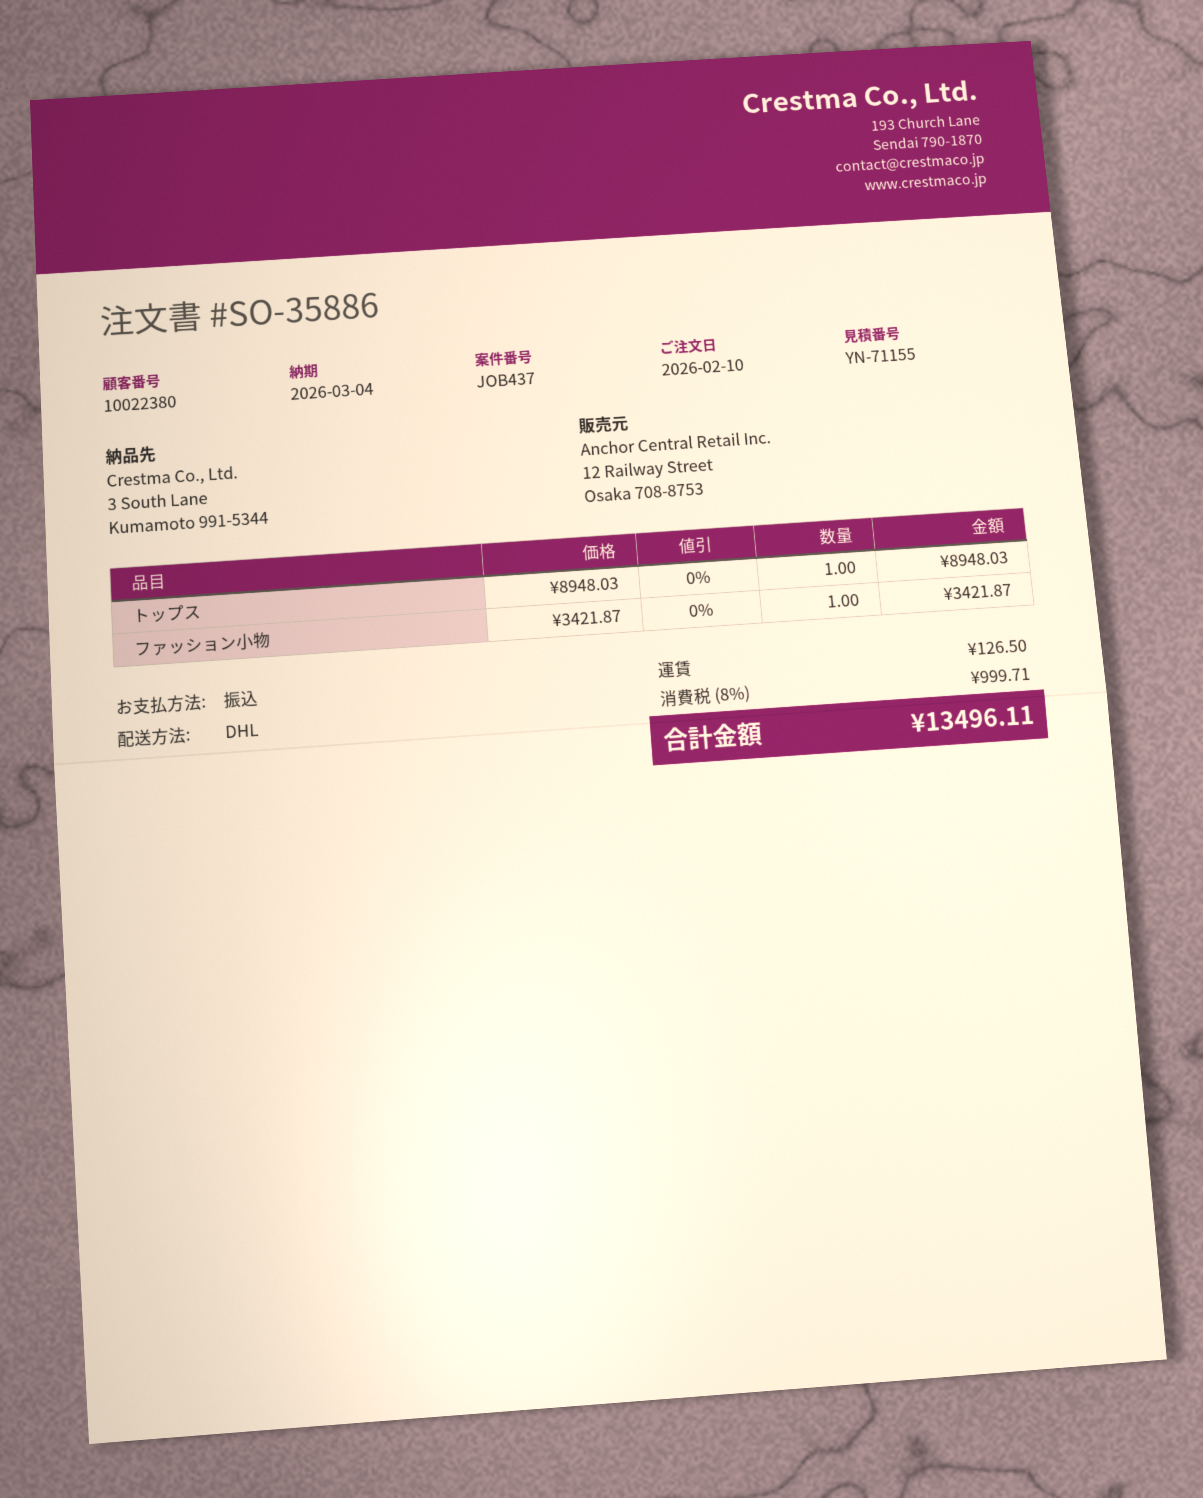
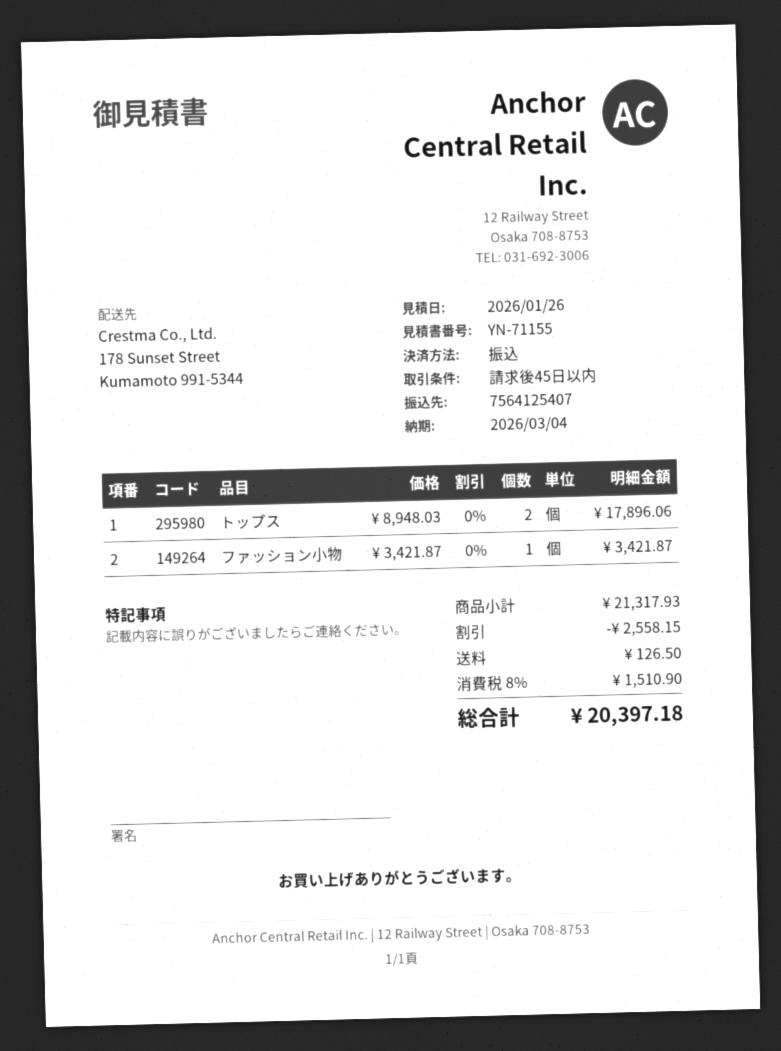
ship to: 3 South Lane, Kumamoto 991-5344 -> 178 Sunset Street, Kumamoto 991-5344
トップス: 1 x 8948.03 = 8948.03 -> 2 x 8948.03 = 17896.06
discount: none -> 2558.15
tax: 8% = 999.71 -> 8% = 1510.90
total: 13496.11 -> 20397.18

